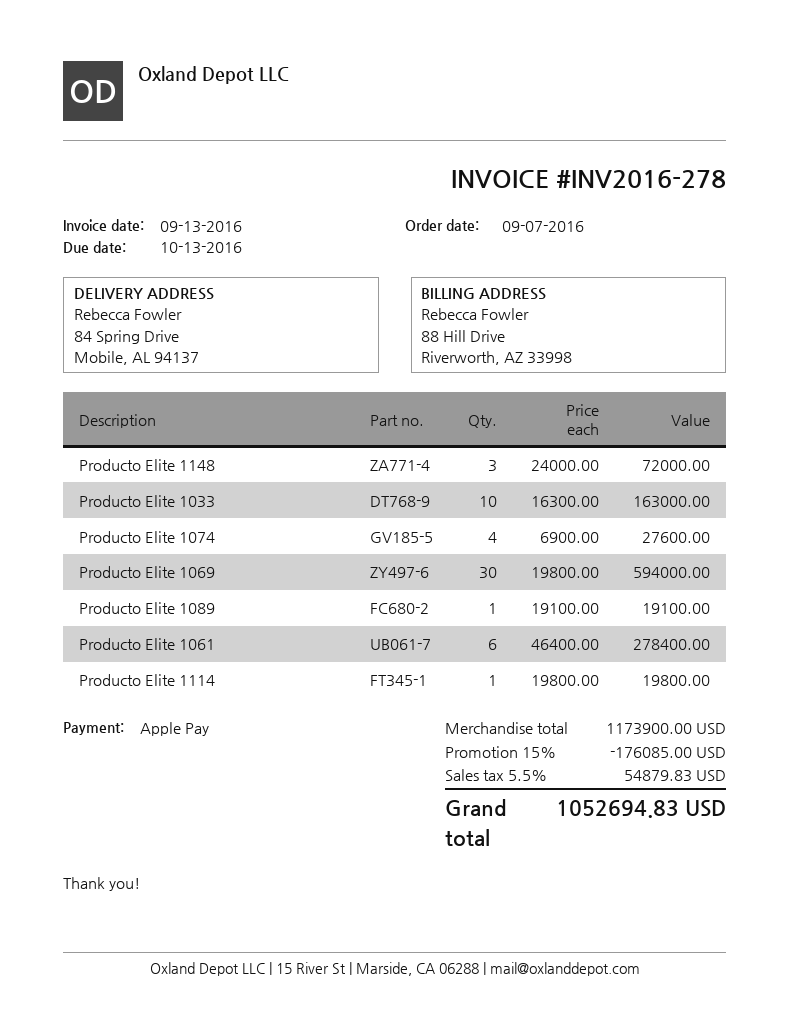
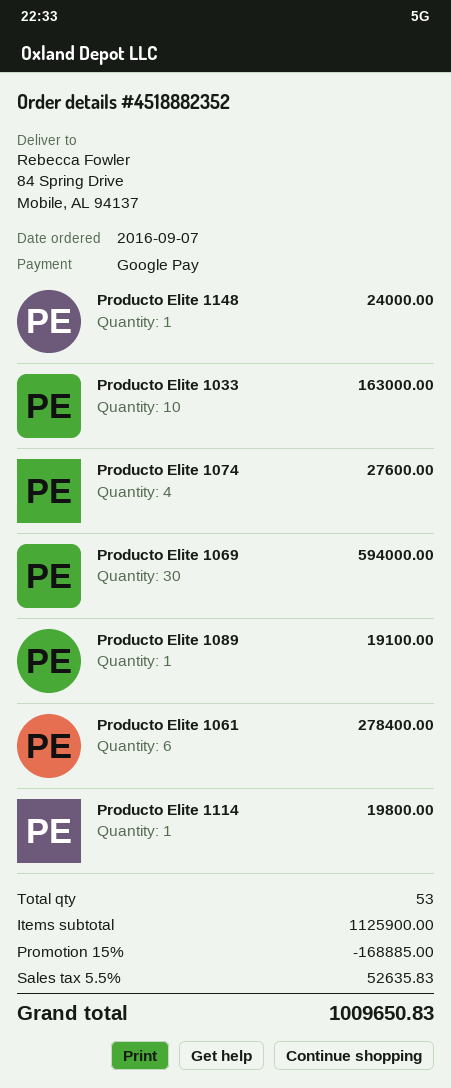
payment method: Apple Pay -> Google Pay
Producto Elite 1148: 3 for 72000.00 -> 1 for 24000.00
subtotal: 1173900.00 -> 1125900.00
discount: 15% = 176085.00 -> 15% = 168885.00
tax: 5.5% = 54879.83 -> 5.5% = 52635.83
total: 1052694.83 -> 1009650.83

